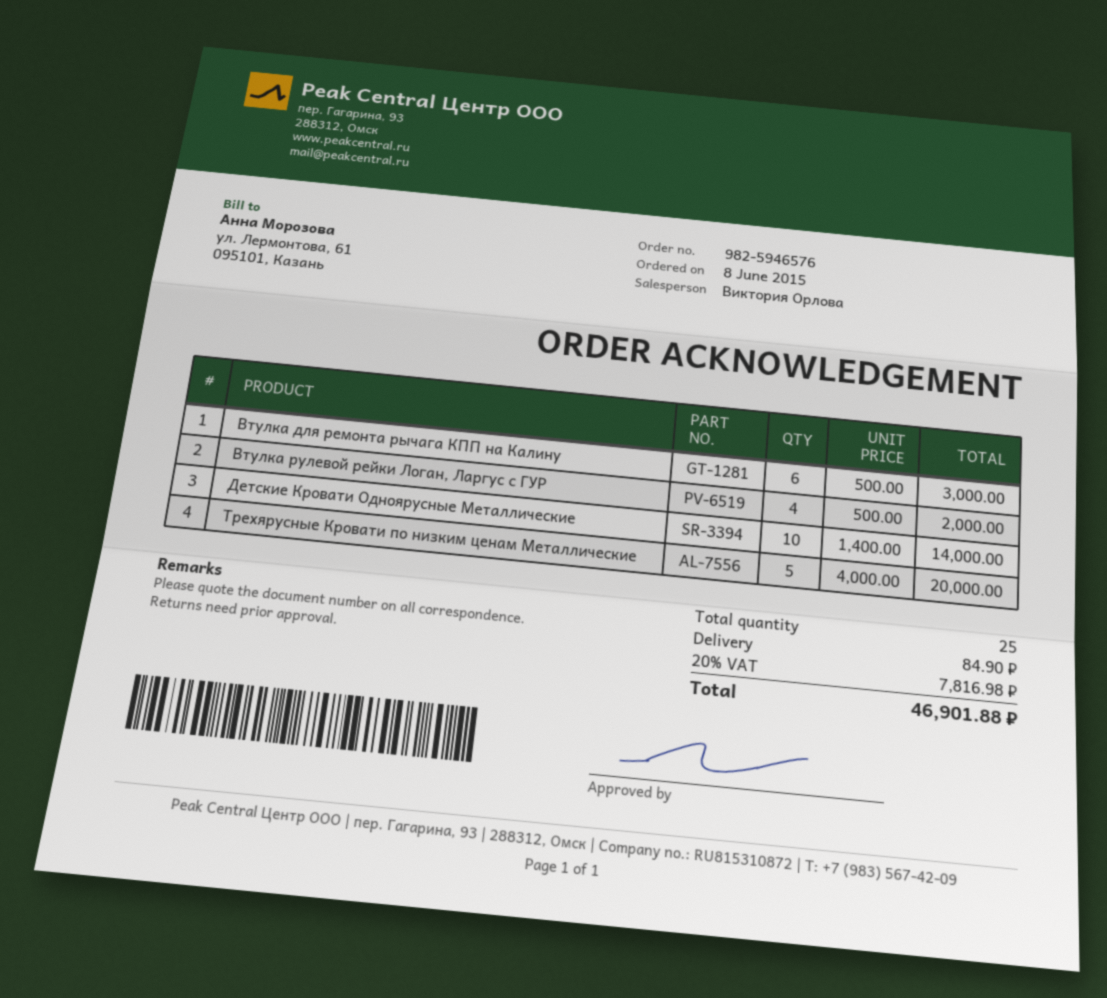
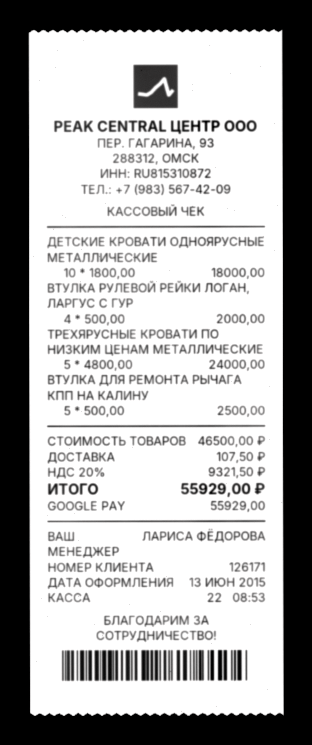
order date: 2015-06-08 -> 2015-06-13
sales rep: Виктория Орлова -> ЛАРИСА ФЁДОРОВА
Втулка для ремонта рычага КПП на Калину: 6 x 500.00 = 3000.00 -> 5 x 500.00 = 2500.00
Детские Кровати Одноярусные Металлические: 10 x 1400.00 = 14000.00 -> 10 x 1800.00 = 18000.00
Трехярусные Кровати по низким ценам Металлические: 5 x 4000.00 = 20000.00 -> 5 x 4800.00 = 24000.00
shipping: 84.90 -> 107.50
tax: 20% = 7816.98 -> 20% = 9321.50
total: 46901.88 -> 55929.00

